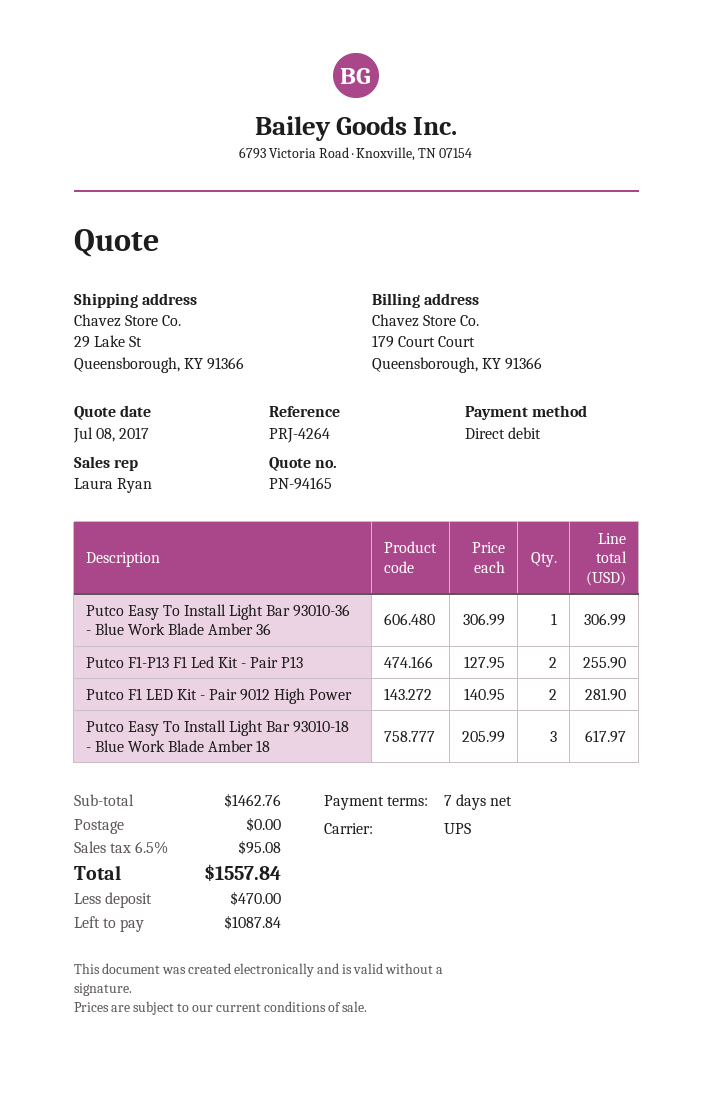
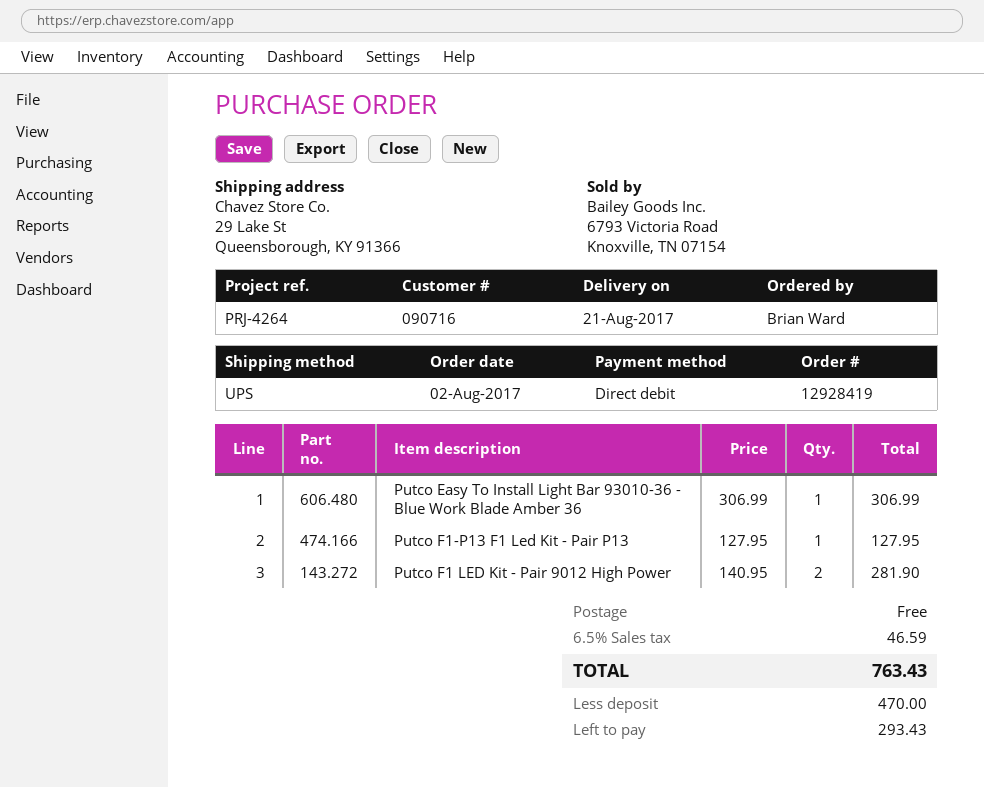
Putco F1-P13 F1 Led Kit - Pair P13: 2 x 127.95 = 255.90 -> 1 x 127.95 = 127.95
Putco Easy To Install Light Bar 93010-18 - Blue Work Blade Amber 18: 3 x 205.99 = 617.97 -> none
tax: 6.5% = 95.08 -> 6.5% = 46.59
total: 1557.84 -> 763.43
balance: 1087.84 -> 293.43

